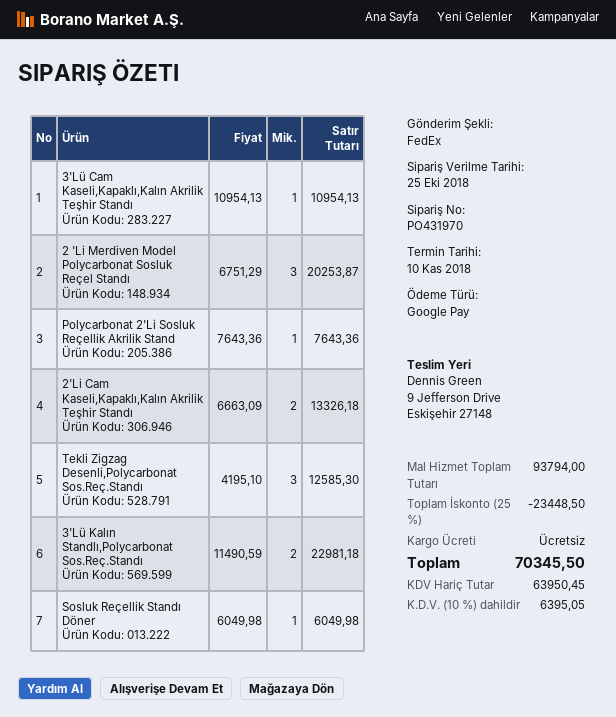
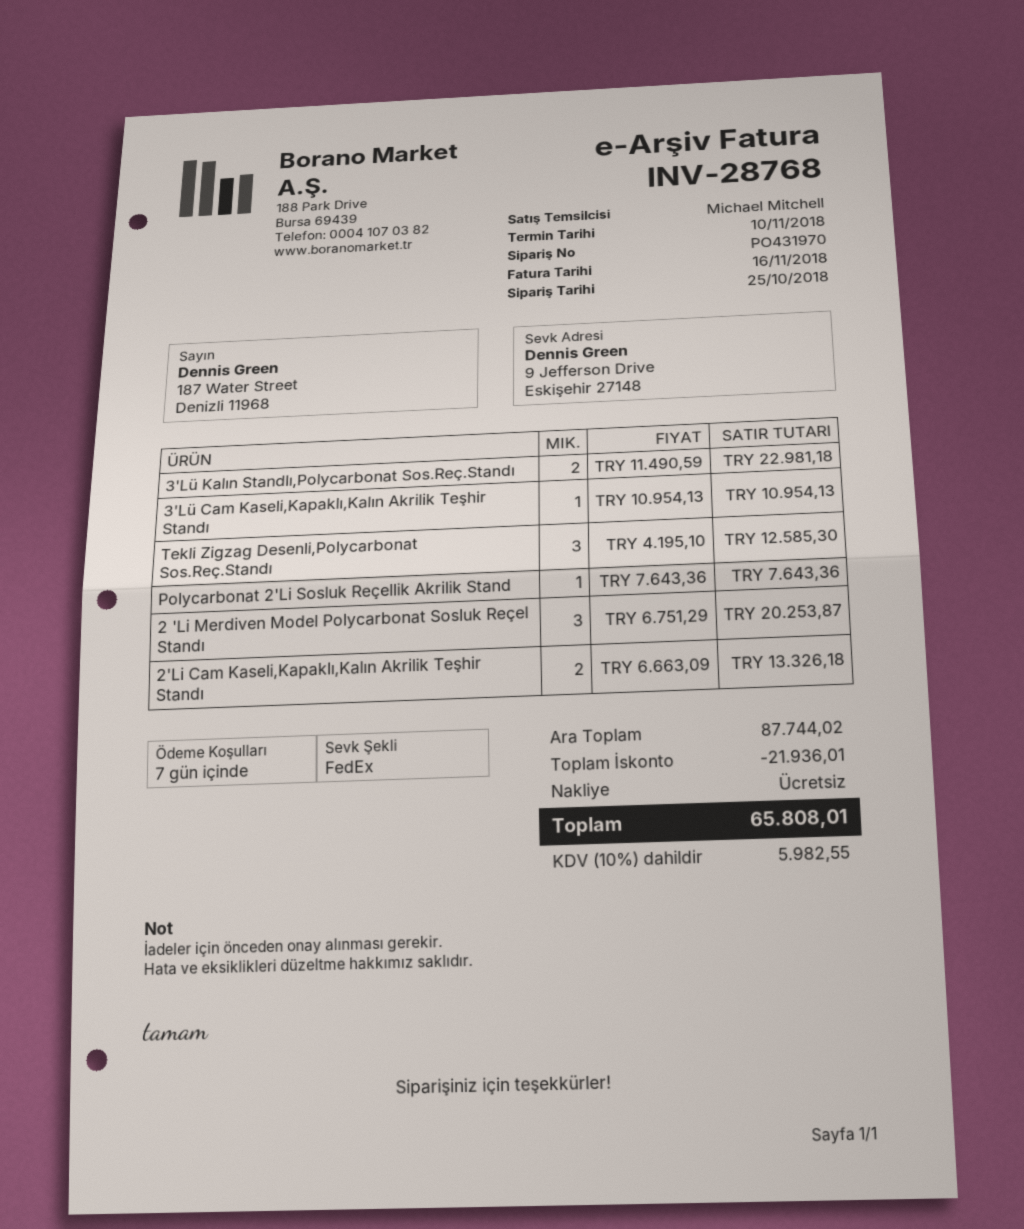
Sosluk Reçellik Standı Döner: 1 x 6049.98 = 6049.98 -> none
subtotal: 93794.00 -> 87744.02
discount: 23448.50 -> 21936.01
tax: 10% = 6395.05 -> 10% = 5982.55
total: 70345.50 -> 65808.01

